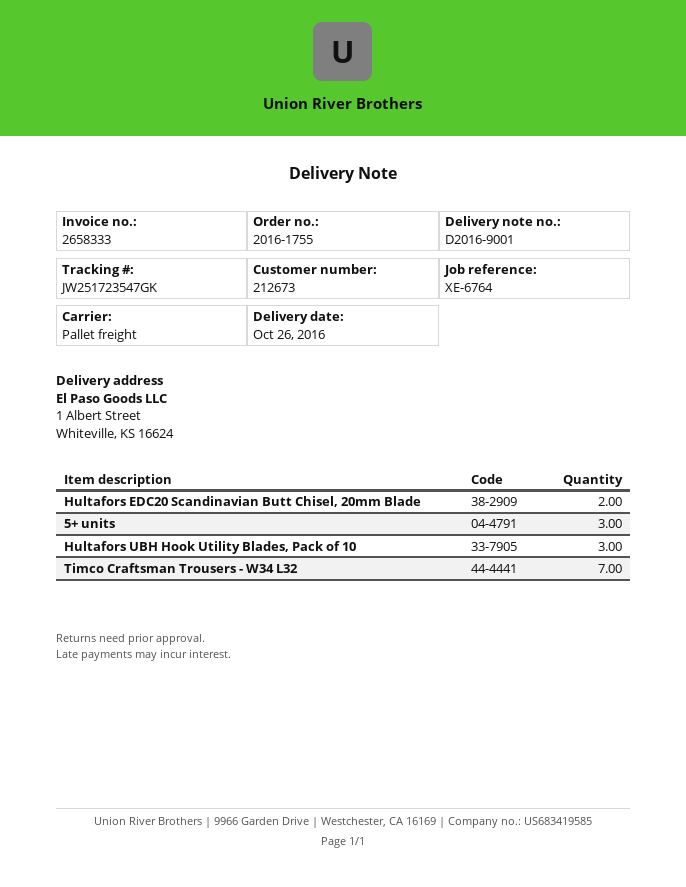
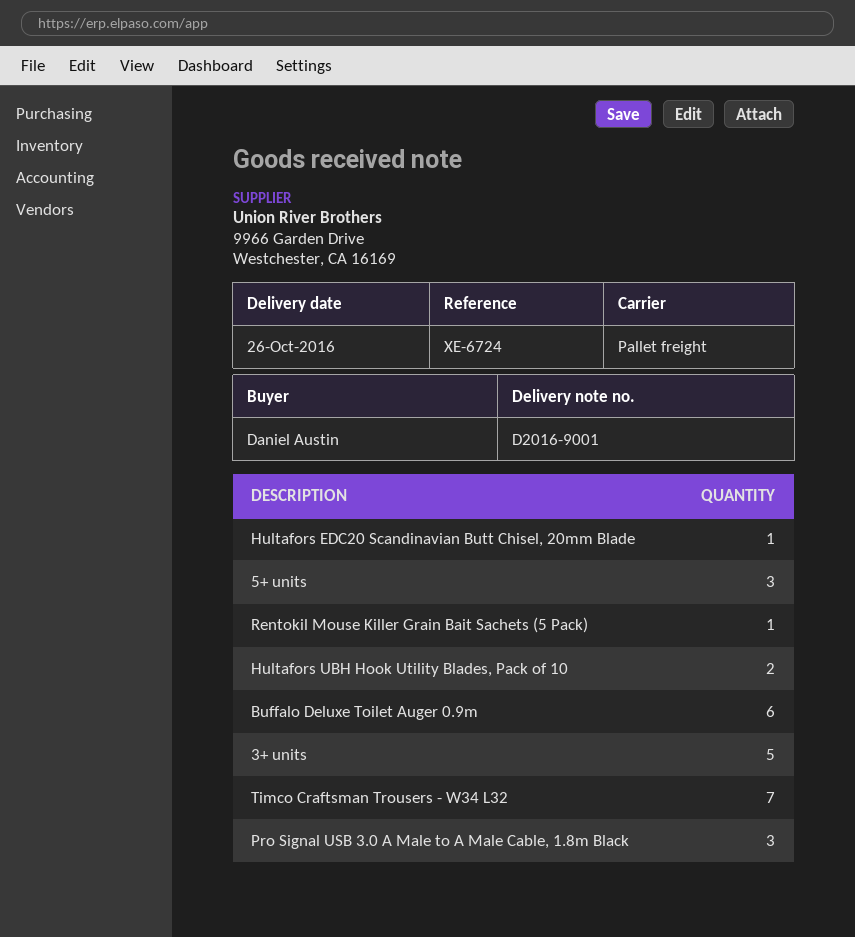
reference: XE-6764 -> XE-6724
Hultafors EDC20 Scandinavian Butt Chisel, 20mm Blade: 2 -> 1
Hultafors UBH Hook Utility Blades, Pack of 10: 3 -> 2
Rentokil Mouse Killer Grain Bait Sachets (5 Pack): none -> 1
Buffalo Deluxe Toilet Auger 0.9m: none -> 6
3+ units: none -> 5
Pro Signal USB 3.0 A Male to A Male Cable, 1.8m Black: none -> 3

